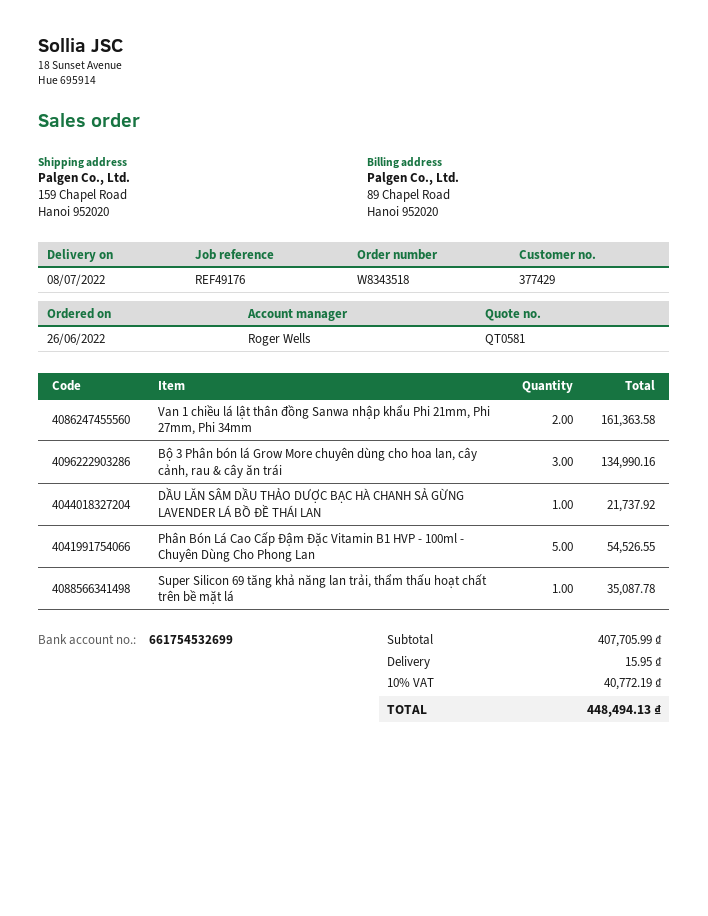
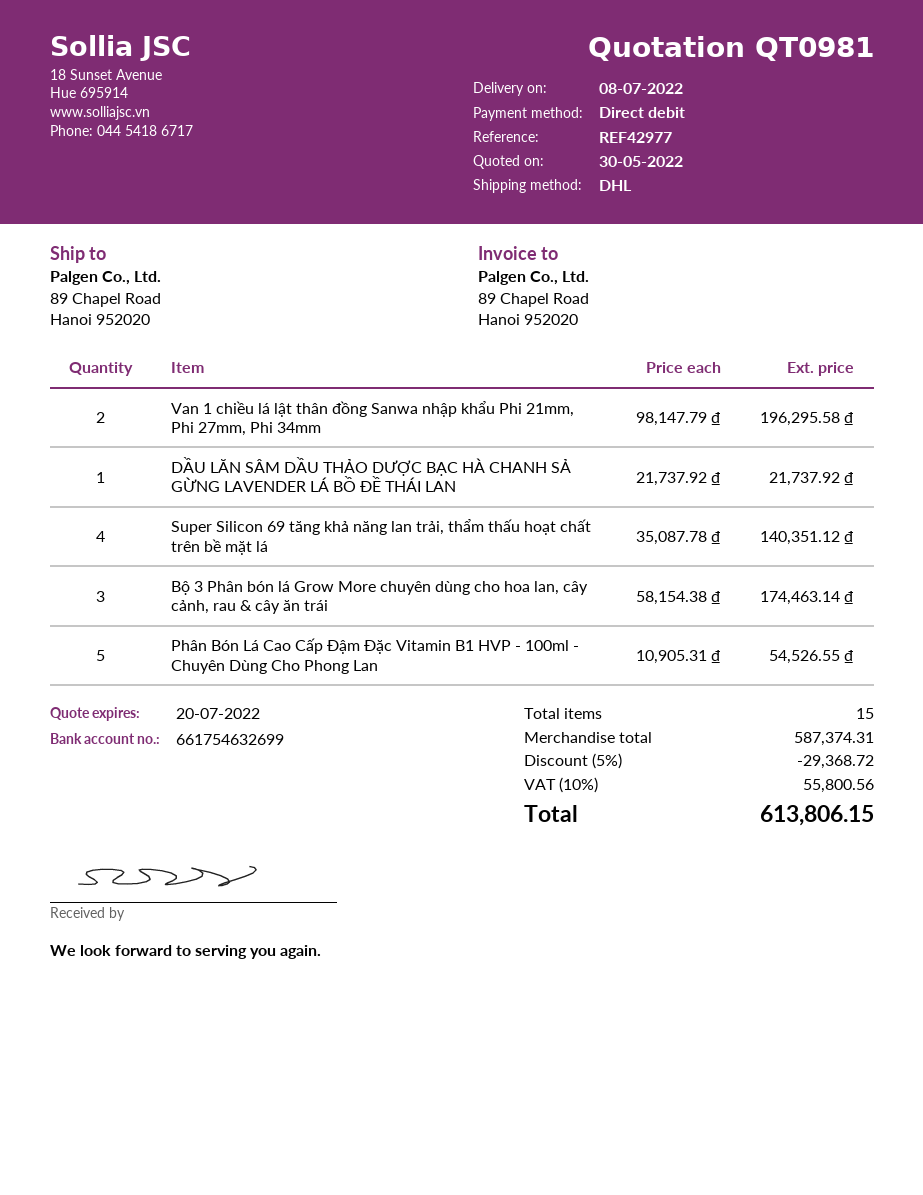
quote number: QT0581 -> QT0981
reference: REF49176 -> REF42977
bank account: 661754532699 -> 661754632699
ship to: 159 Chapel Road, Hanoi 952020 -> 89 Chapel Road, Hanoi 952020
Van 1 chiều lá lật thân đồng Sanwa nhập khẩu Phi 21mm, Phi 27mm, Phi 34mm: 2 for 161363.58 -> 2 for 196295.58
Bộ 3 Phân bón lá Grow More chuyên dùng cho hoa lan, cây cảnh, rau & cây ăn trái: 3 for 134990.16 -> 3 for 174463.14
Super Silicon 69 tăng khả năng lan trải, thẩm thấu hoạt chất trên bề mặt lá: 1 for 35087.78 -> 4 for 140351.12
subtotal: 407705.99 -> 587374.31
discount: none -> 5% = 29368.72
shipping: 15.95 -> none
tax: 10% = 40772.19 -> 10% = 55800.56
total: 448494.13 -> 613806.15

